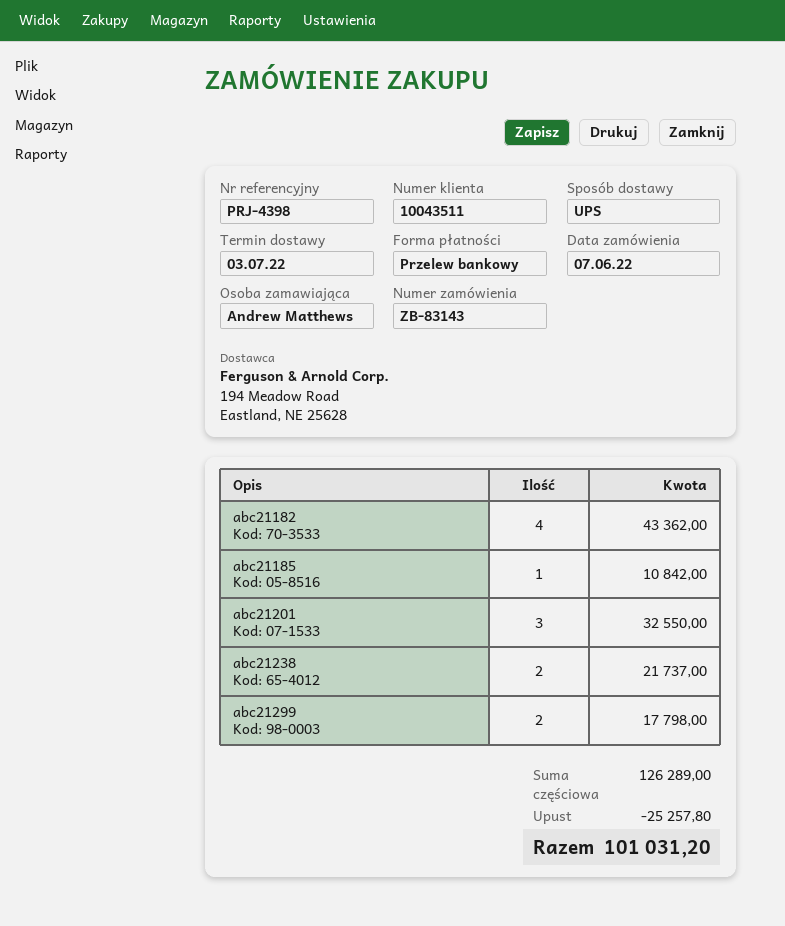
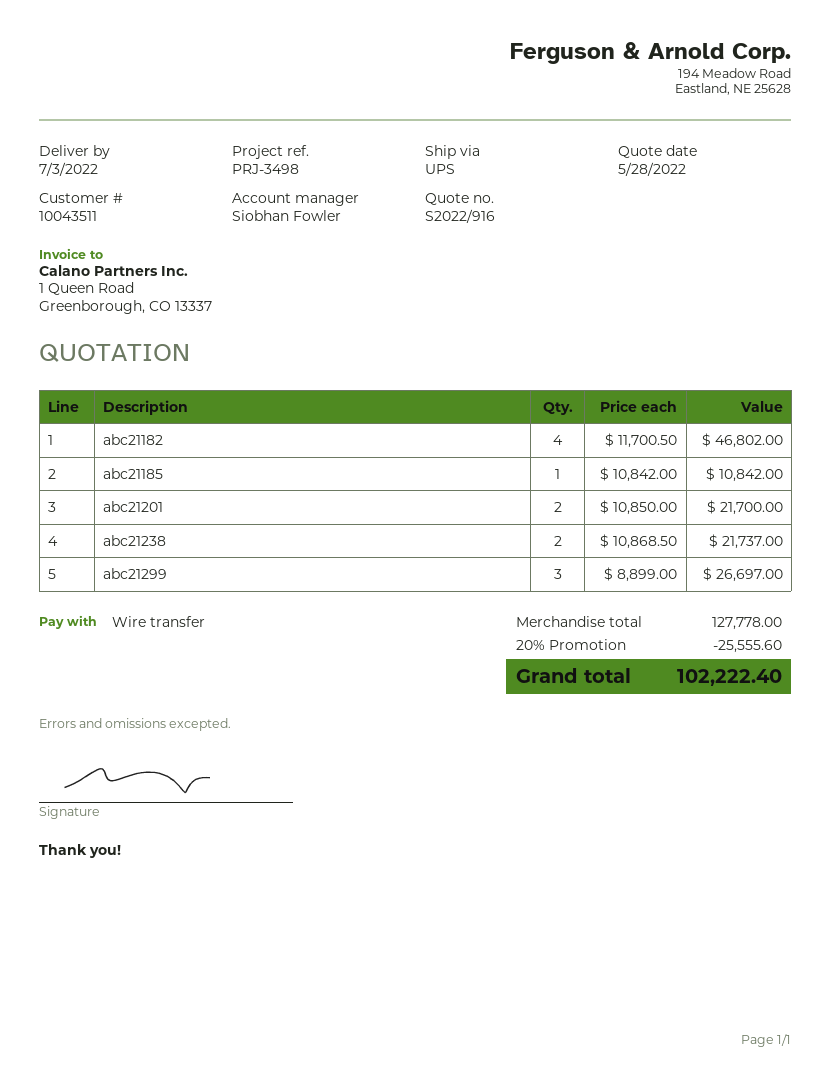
reference: PRJ-4398 -> PRJ-3498
abc21182: 4 for 43362.00 -> 4 for 46802.00
abc21201: 3 for 32550.00 -> 2 for 21700.00
abc21299: 2 for 17798.00 -> 3 for 26697.00
subtotal: 126289.00 -> 127778.00
discount: 25257.80 -> 25555.60
total: 101031.20 -> 102222.40

